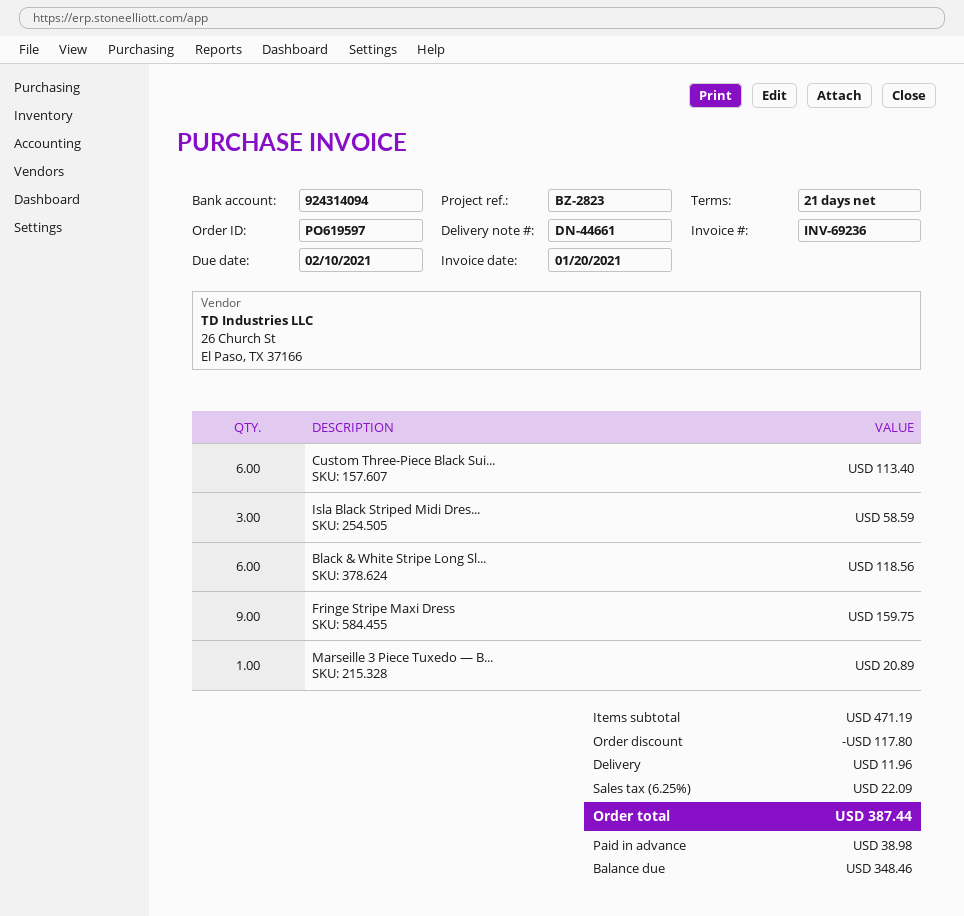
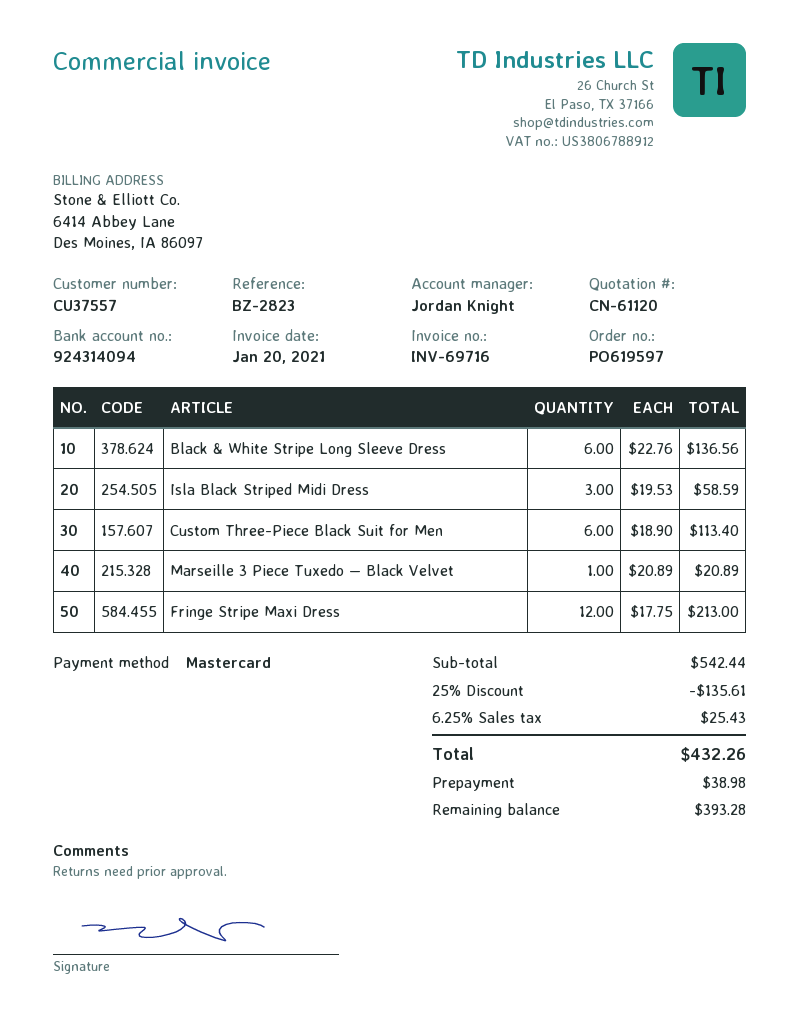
invoice number: INV-69236 -> INV-69716
Black & White Stripe Long Sl...: 6 for 118.56 -> 6 for 136.56
Fringe Stripe Maxi Dress: 9 for 159.75 -> 12 for 213.00
subtotal: 471.19 -> 542.44
discount: 117.80 -> 135.61
shipping: 11.96 -> none
tax: 6.25% = 22.09 -> 6.25% = 25.43
total: 387.44 -> 432.26
balance: 348.46 -> 393.28

